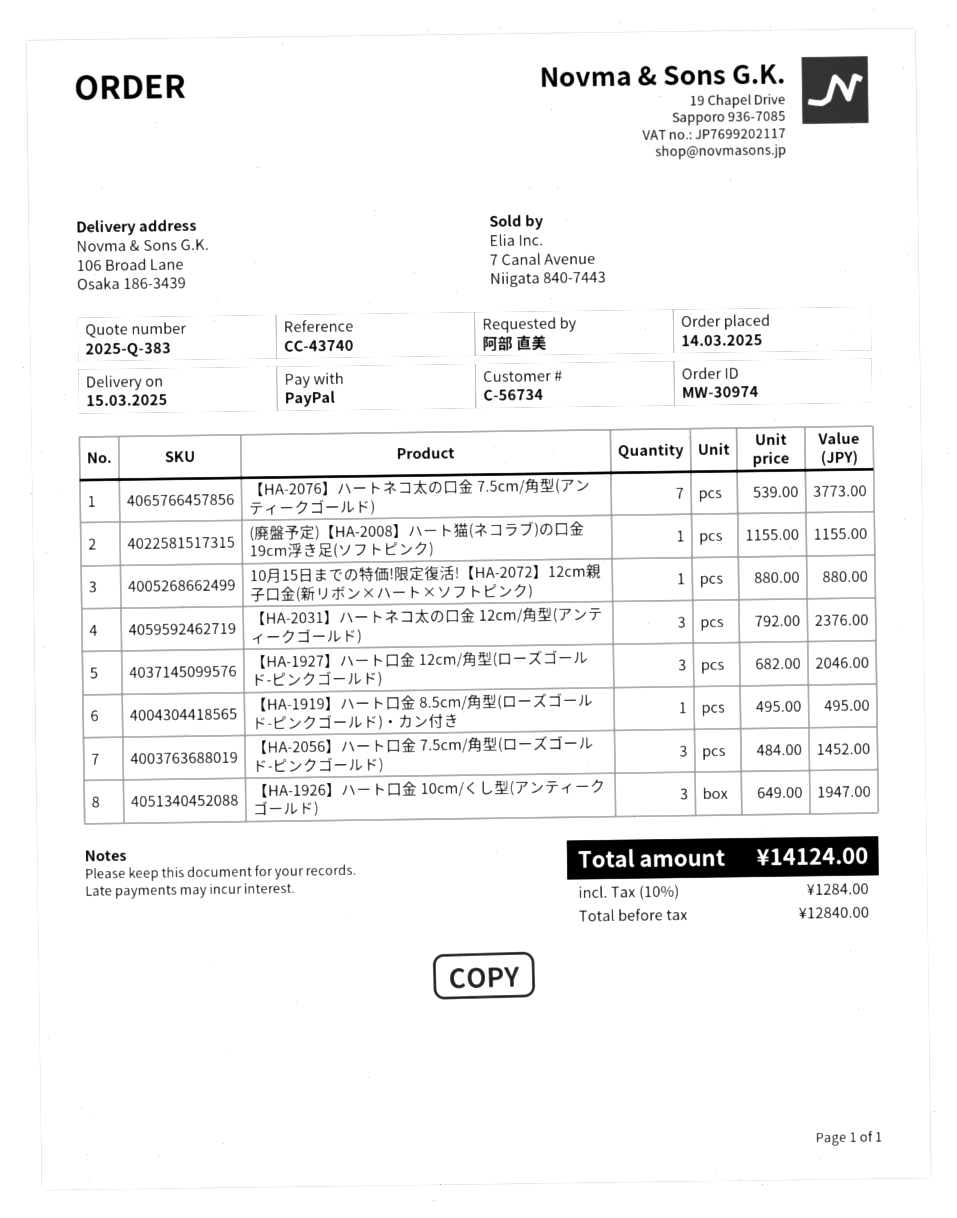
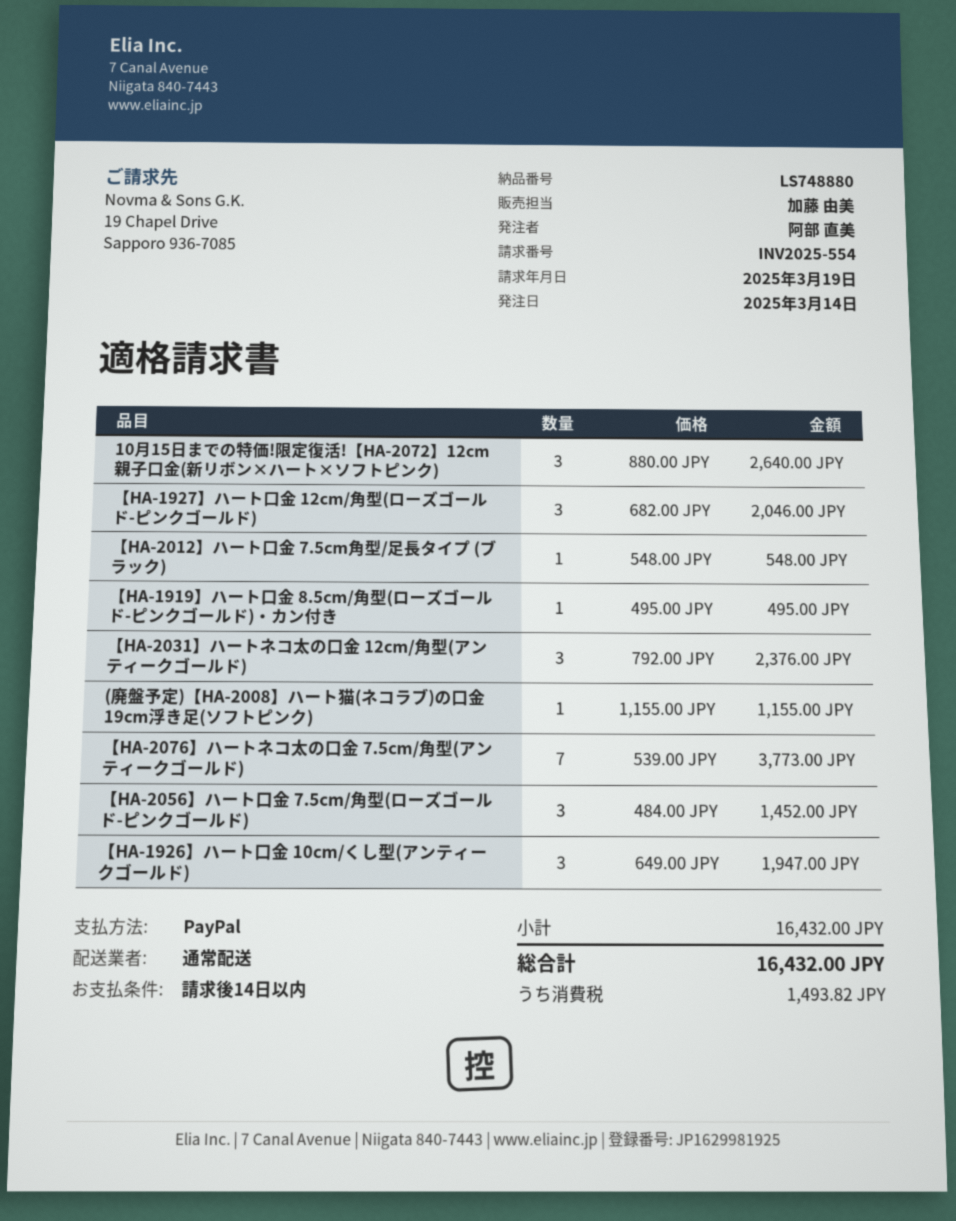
10月15日までの特価!限定復活!【HA-2072】12cm親子口金(新リボン×ハート×ソフトピンク): 1 x 880.00 = 880.00 -> 3 x 880.00 = 2640.00
【HA-2012】ハート口金 7.5cm角型/足長タイプ (ブラック): none -> 1 x 548.00 = 548.00
tax: 1284.00 -> 1493.82
total: 14124.00 -> 16432.00

